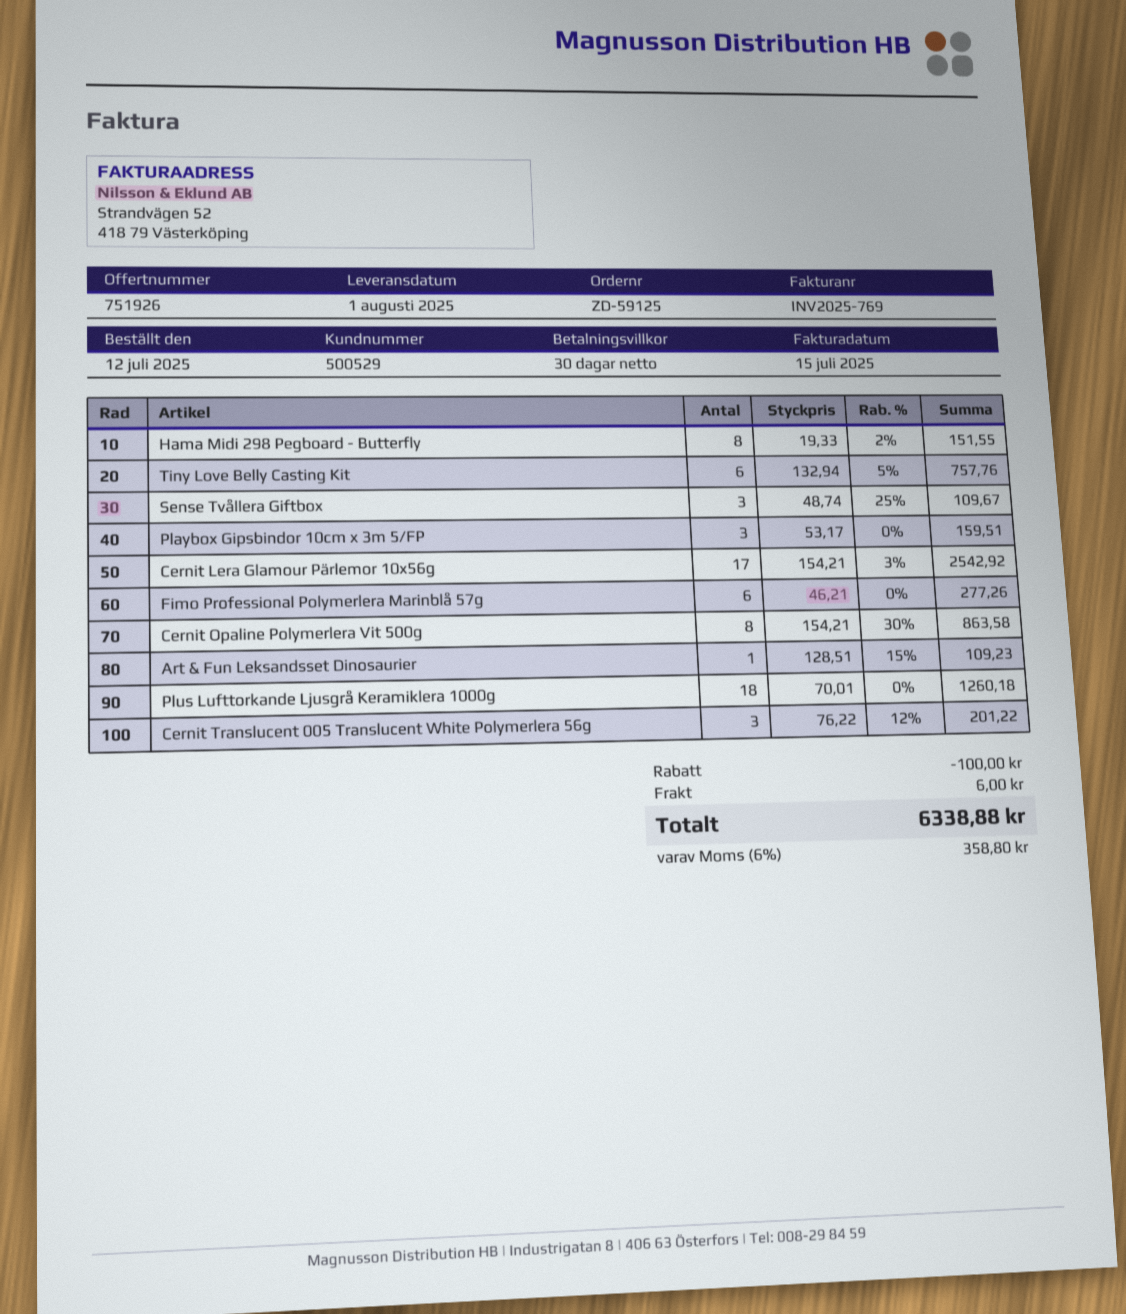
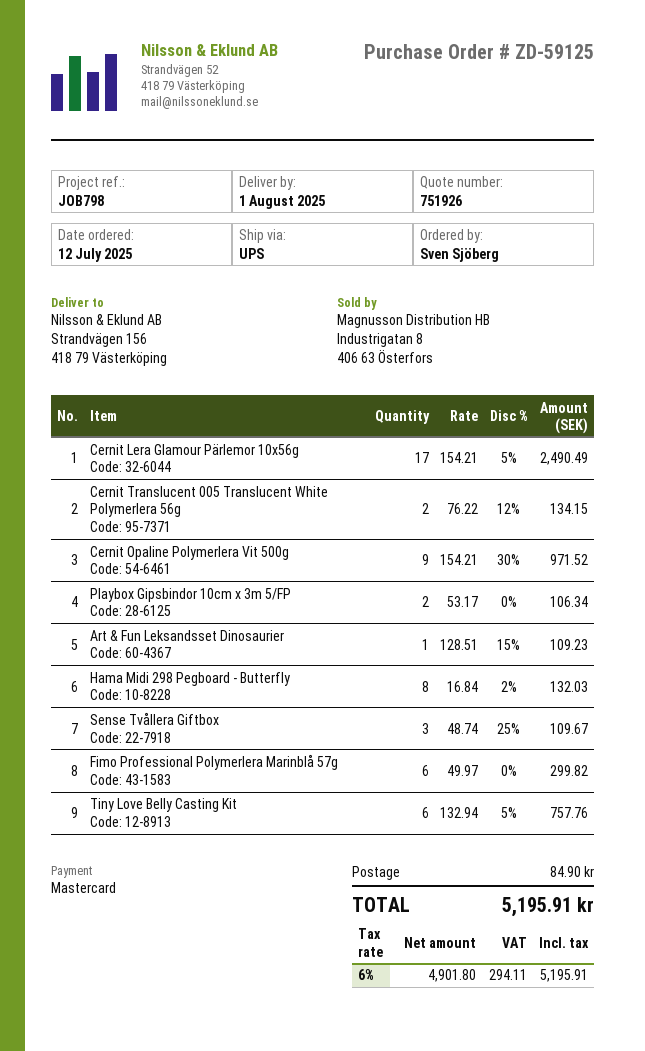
Hama Midi 298 Pegboard - Butterfly: 8 x 19.33 - 2% = 151.55 -> 8 x 16.84 - 2% = 132.03
Playbox Gipsbindor 10cm x 3m 5/FP: 3 x 53.17 = 159.51 -> 2 x 53.17 = 106.34
Cernit Lera Glamour Pärlemor 10x56g: 17 x 154.21 - 3% = 2542.92 -> 17 x 154.21 - 5% = 2490.49
Fimo Professional Polymerlera Marinblå 57g: 6 x 46.21 = 277.26 -> 6 x 49.97 = 299.82
Cernit Opaline Polymerlera Vit 500g: 8 x 154.21 - 30% = 863.58 -> 9 x 154.21 - 30% = 971.52
Plus Lufttorkande Ljusgrå Keramiklera 1000g: 18 x 70.01 = 1260.18 -> none
Cernit Translucent 005 Translucent White Polymerlera 56g: 3 x 76.22 - 12% = 201.22 -> 2 x 76.22 - 12% = 134.15
discount: 100.00 -> none
shipping: 6.00 -> 84.90
tax: 6% = 358.80 -> 6% = 294.11
total: 6338.88 -> 5195.91

